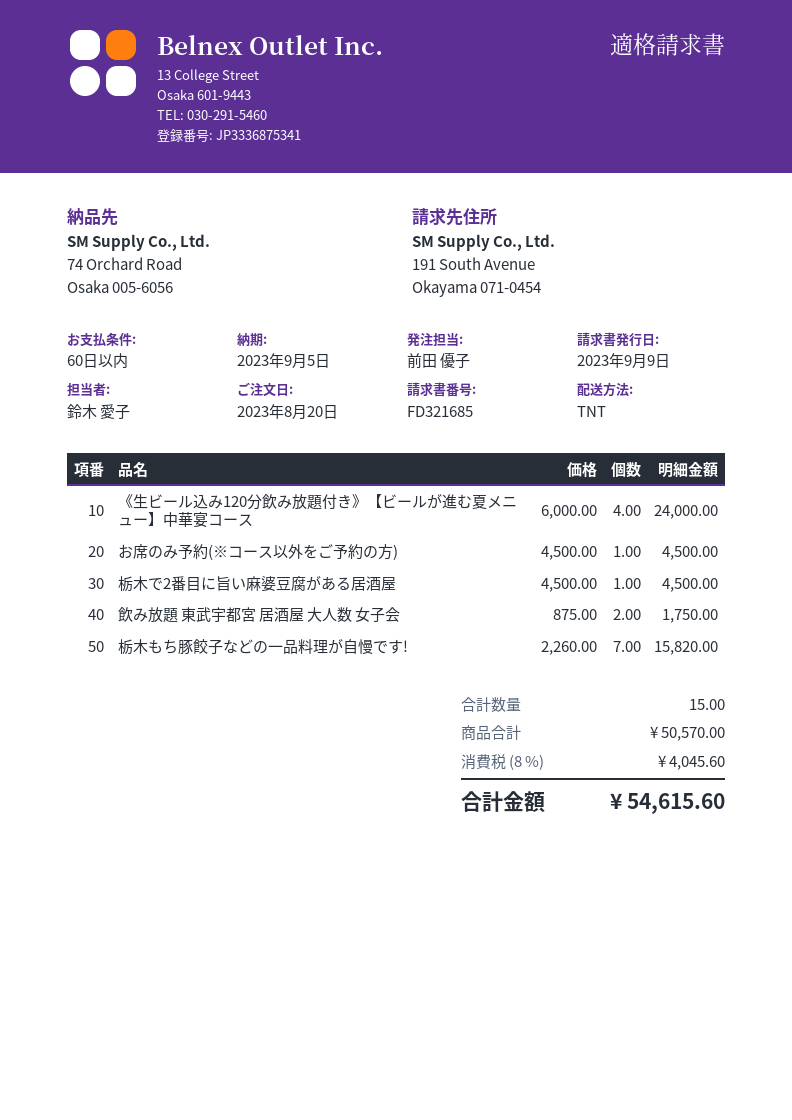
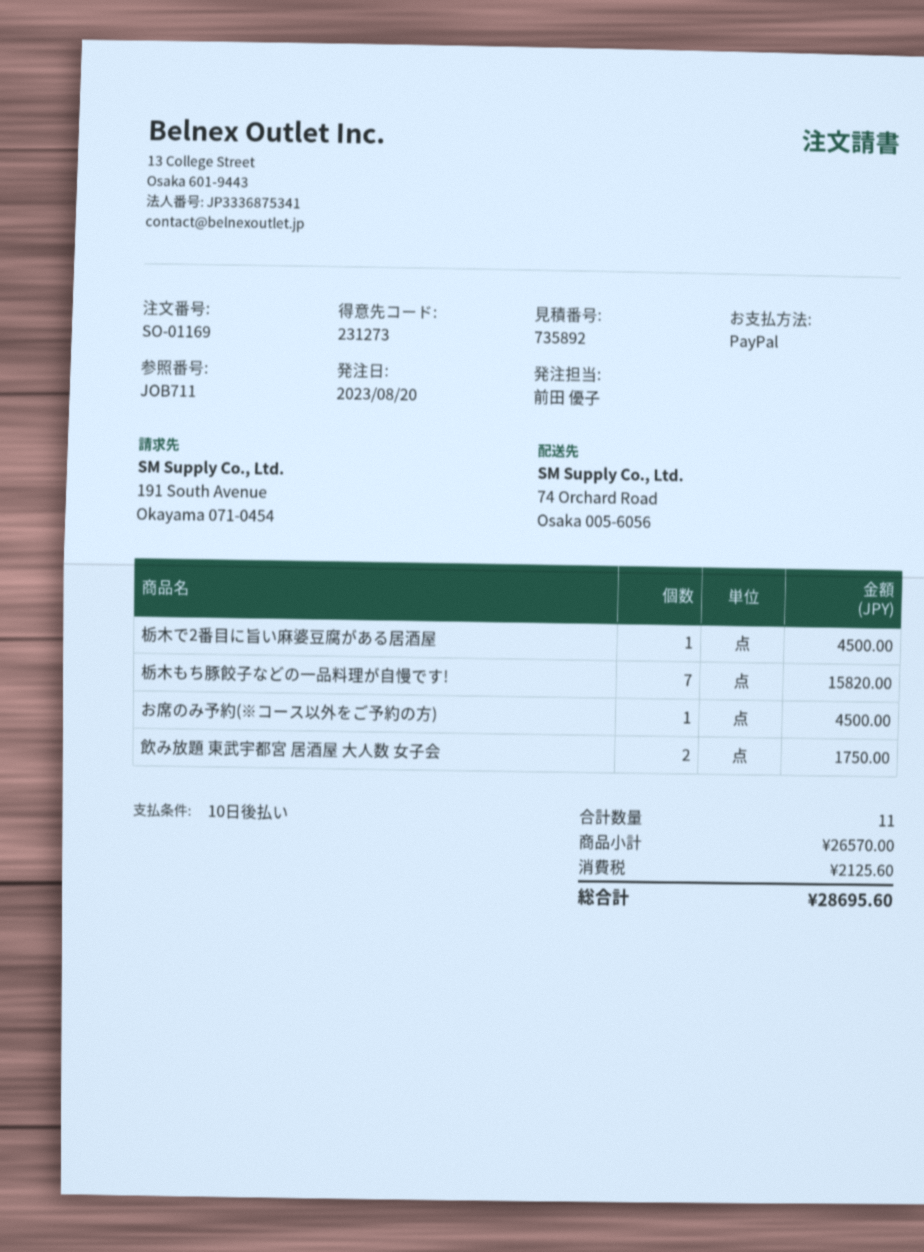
payment terms: 60 days -> 10 days
《生ビール込み120分飲み放題付き》【ビールが進む夏メニュー】中華宴コース: 4 for 24000.00 -> none
total quantity: 15 -> 11
subtotal: 50570.00 -> 26570.00
tax: 4045.60 -> 2125.60
total: 54615.60 -> 28695.60

